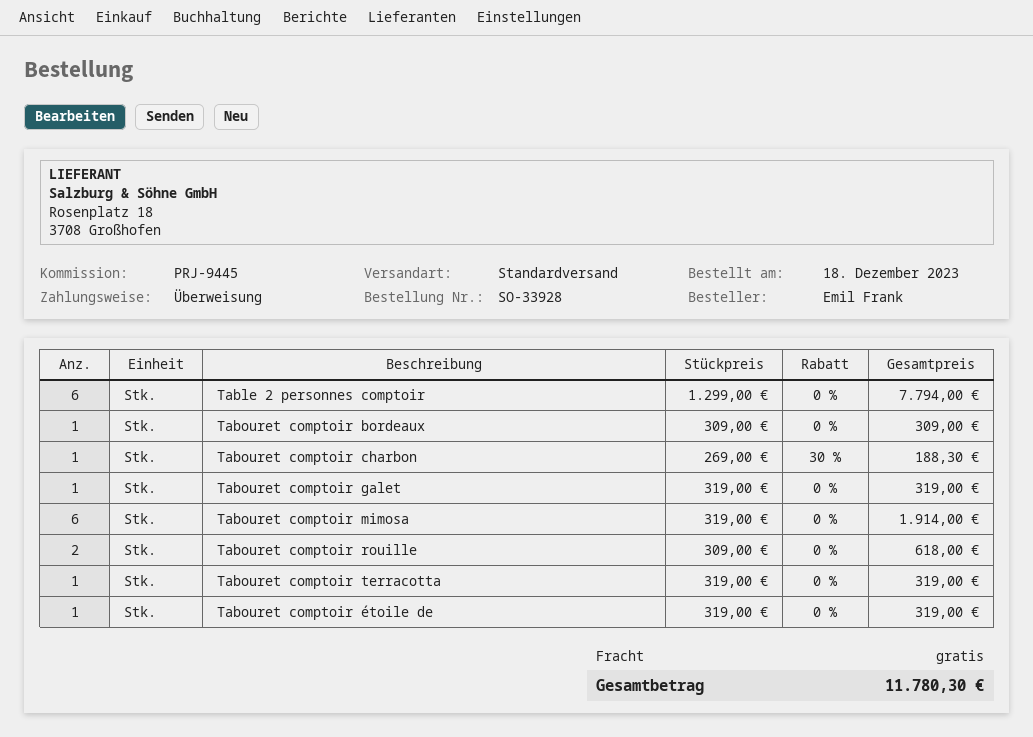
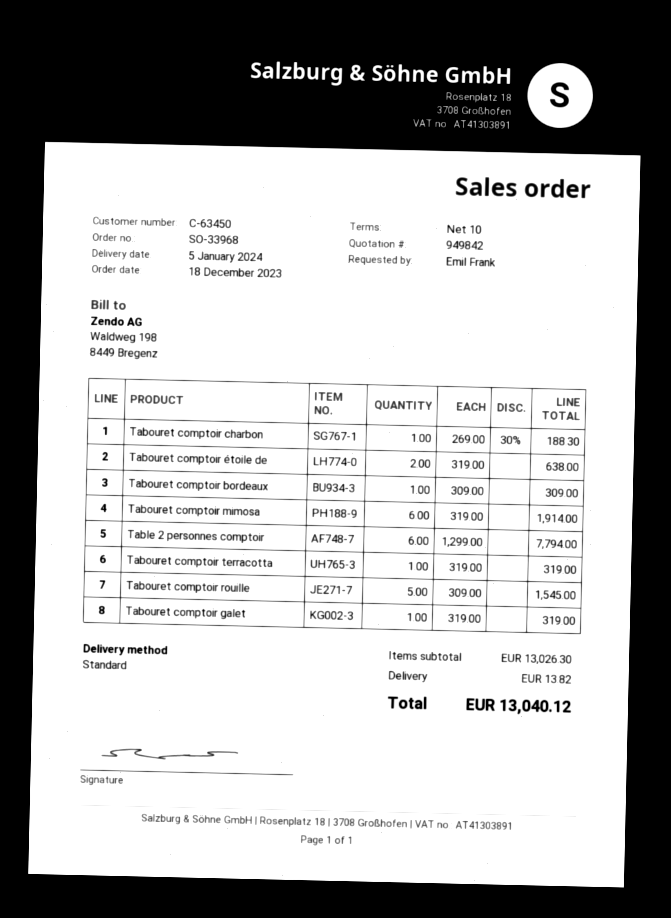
order number: SO-33928 -> SO-33968
Tabouret comptoir rouille: 2 x 309.00 = 618.00 -> 5 x 309.00 = 1545.00
Tabouret comptoir étoile de: 1 x 319.00 = 319.00 -> 2 x 319.00 = 638.00
shipping: 0.00 -> 13.82
total: 11780.30 -> 13040.12

